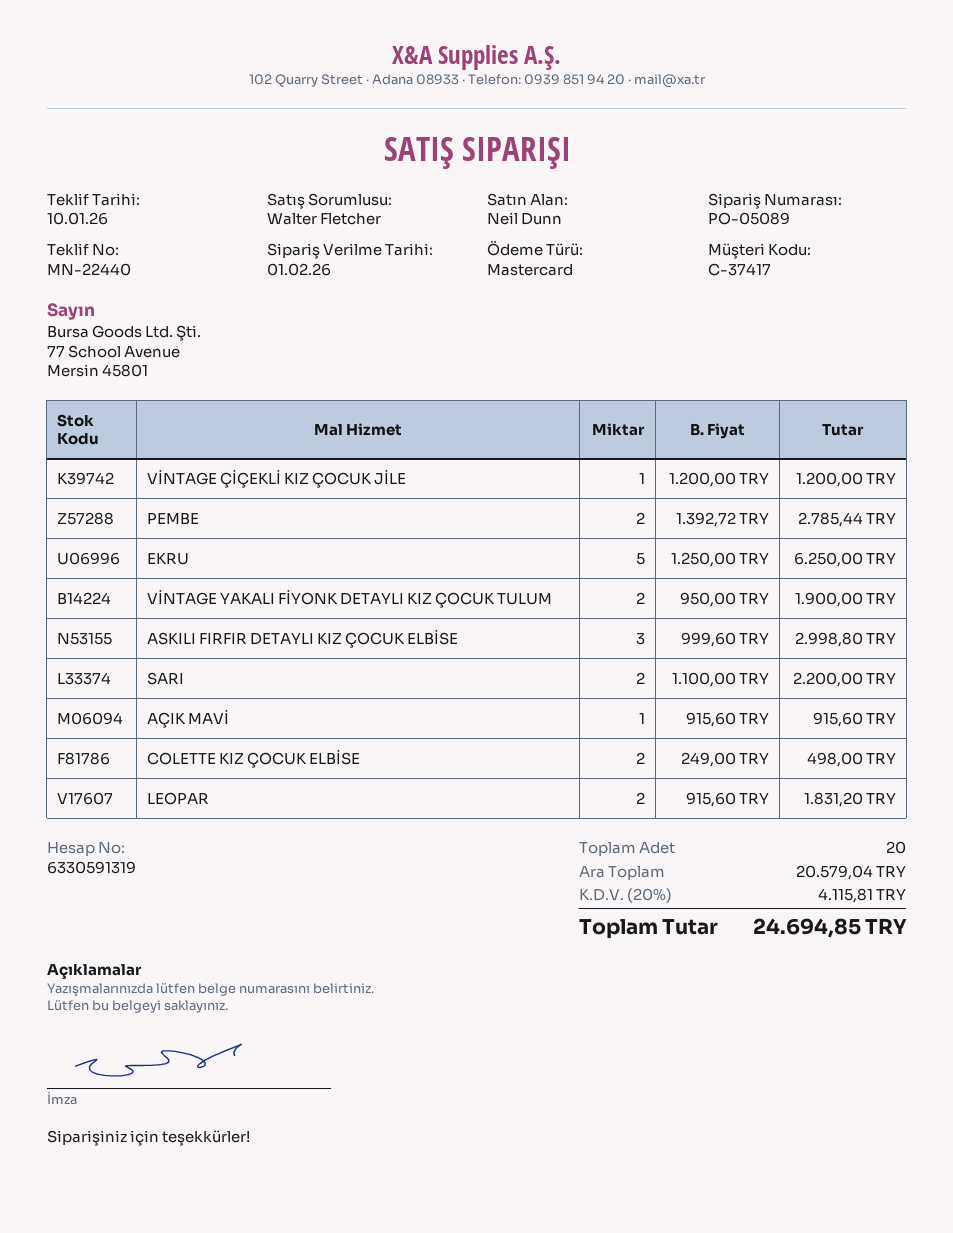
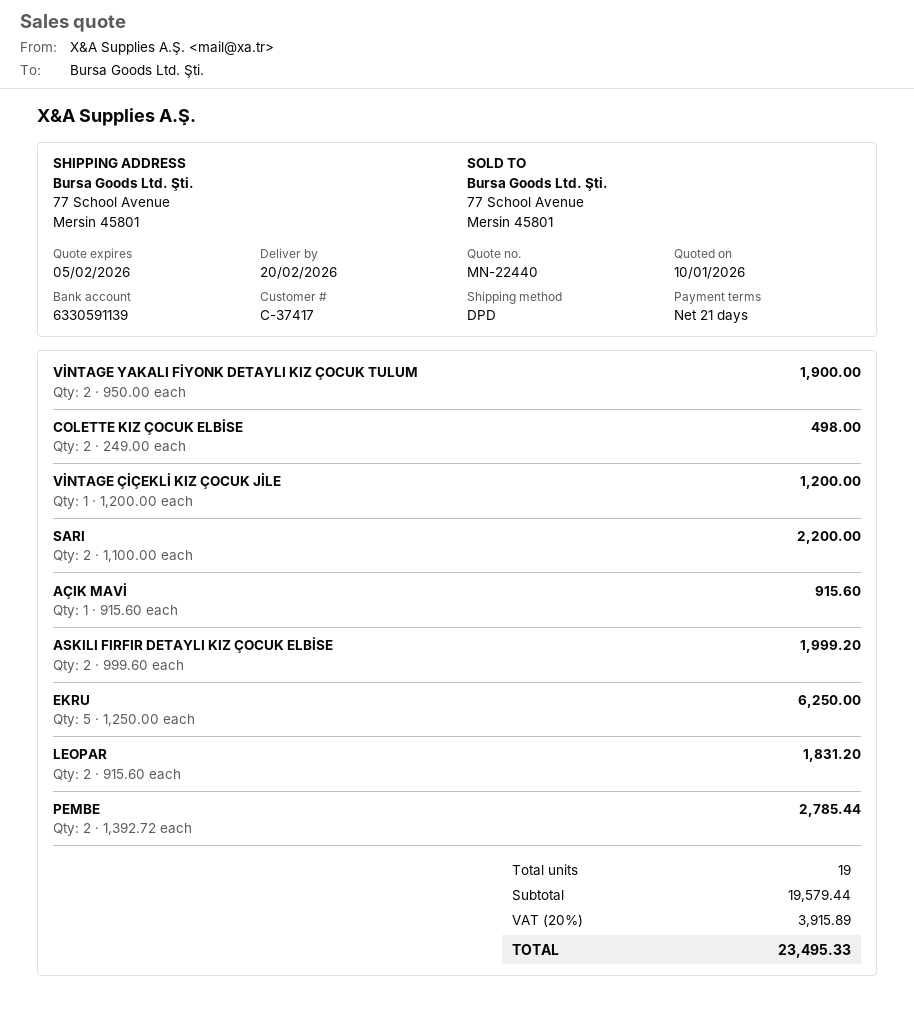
bank account: 6330591319 -> 6330591139
ASKILI FIRFIR DETAYLI KIZ ÇOCUK ELBİSE: 3 x 999.60 = 2998.80 -> 2 x 999.60 = 1999.20
total quantity: 20 -> 19
subtotal: 20579.04 -> 19579.44
tax: 20% = 4115.81 -> 20% = 3915.89
total: 24694.85 -> 23495.33

